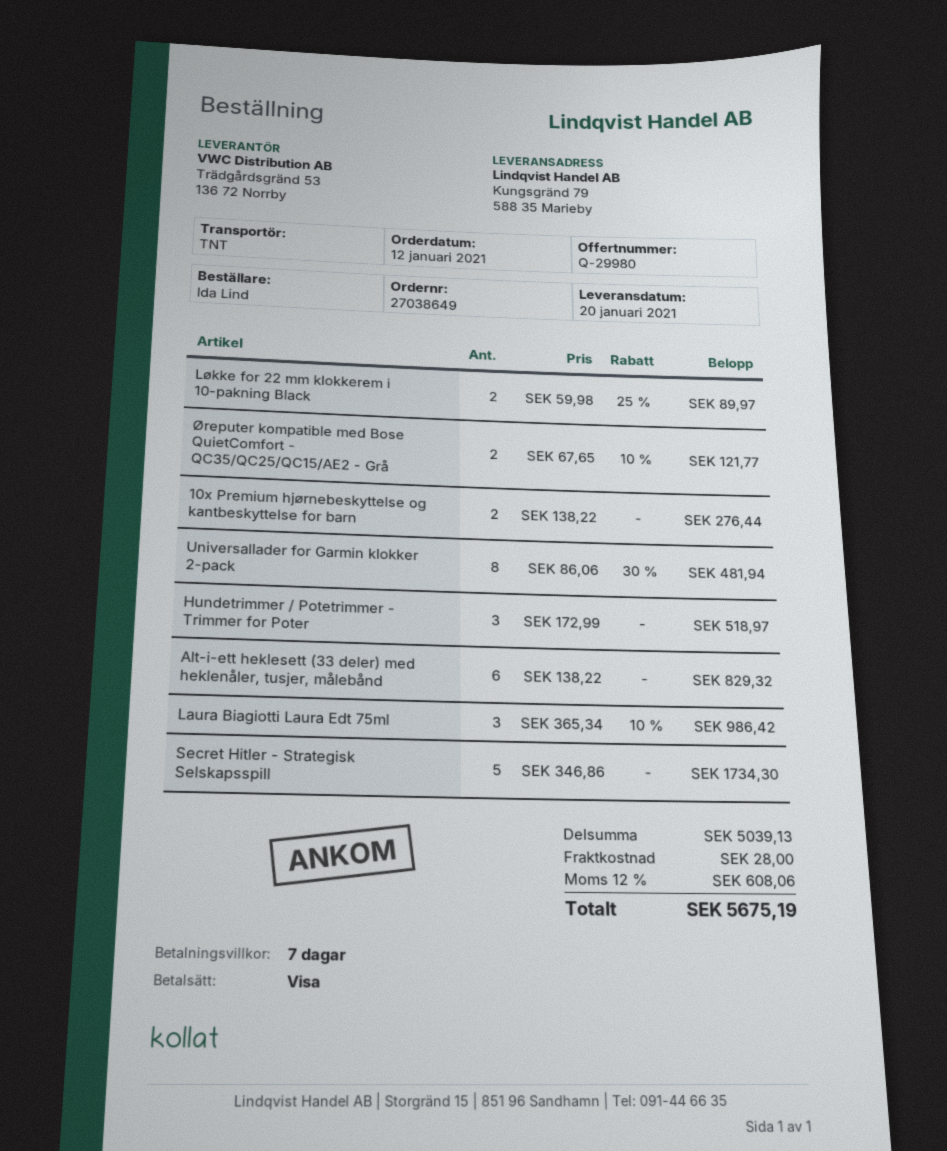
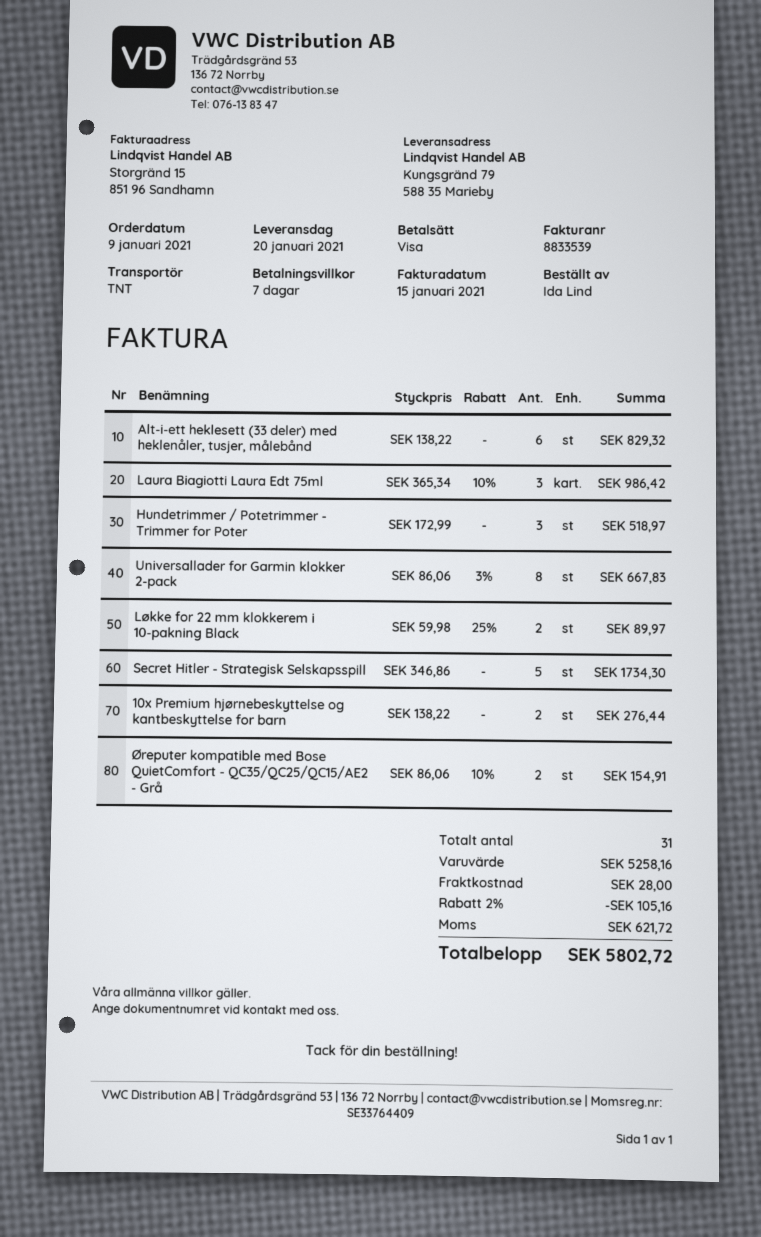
order date: 2021-01-12 -> 2021-01-09
Øreputer kompatible med Bose QuietComfort - QC35/QC25/QC15/AE2 - Grå: 2 x 67.65 - 10% = 121.77 -> 2 x 86.06 - 10% = 154.91
Universallader for Garmin klokker 2-pack: 8 x 86.06 - 30% = 481.94 -> 8 x 86.06 - 3% = 667.83
subtotal: 5039.13 -> 5258.16
discount: none -> 2% = 105.16
tax: 608.06 -> 621.72
total: 5675.19 -> 5802.72

